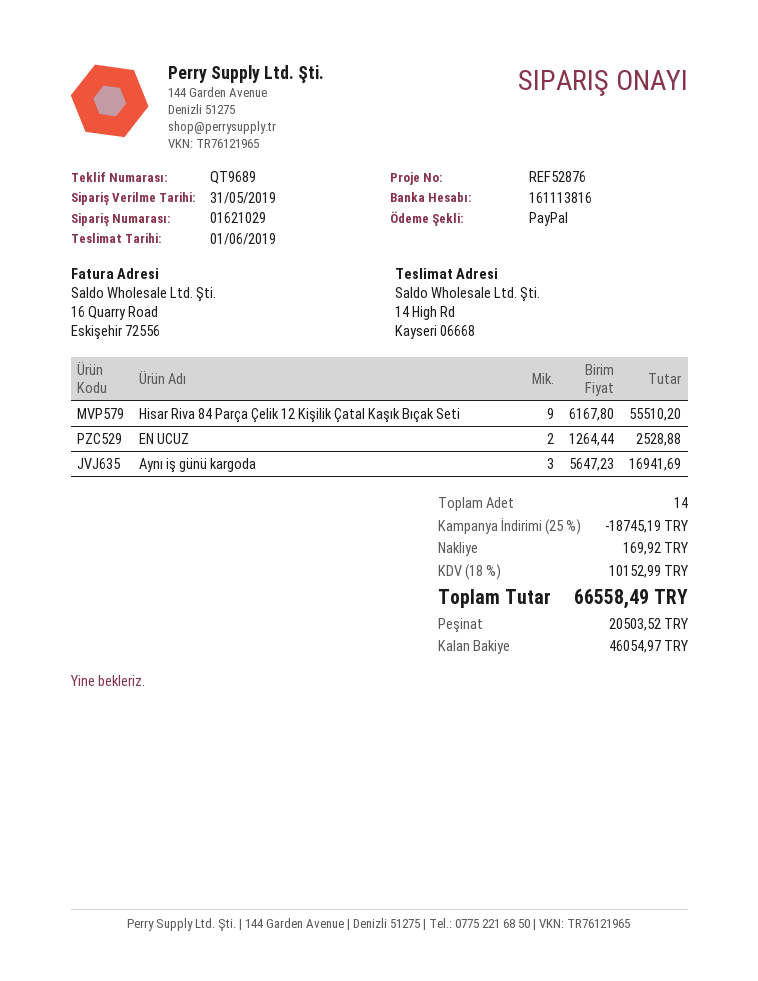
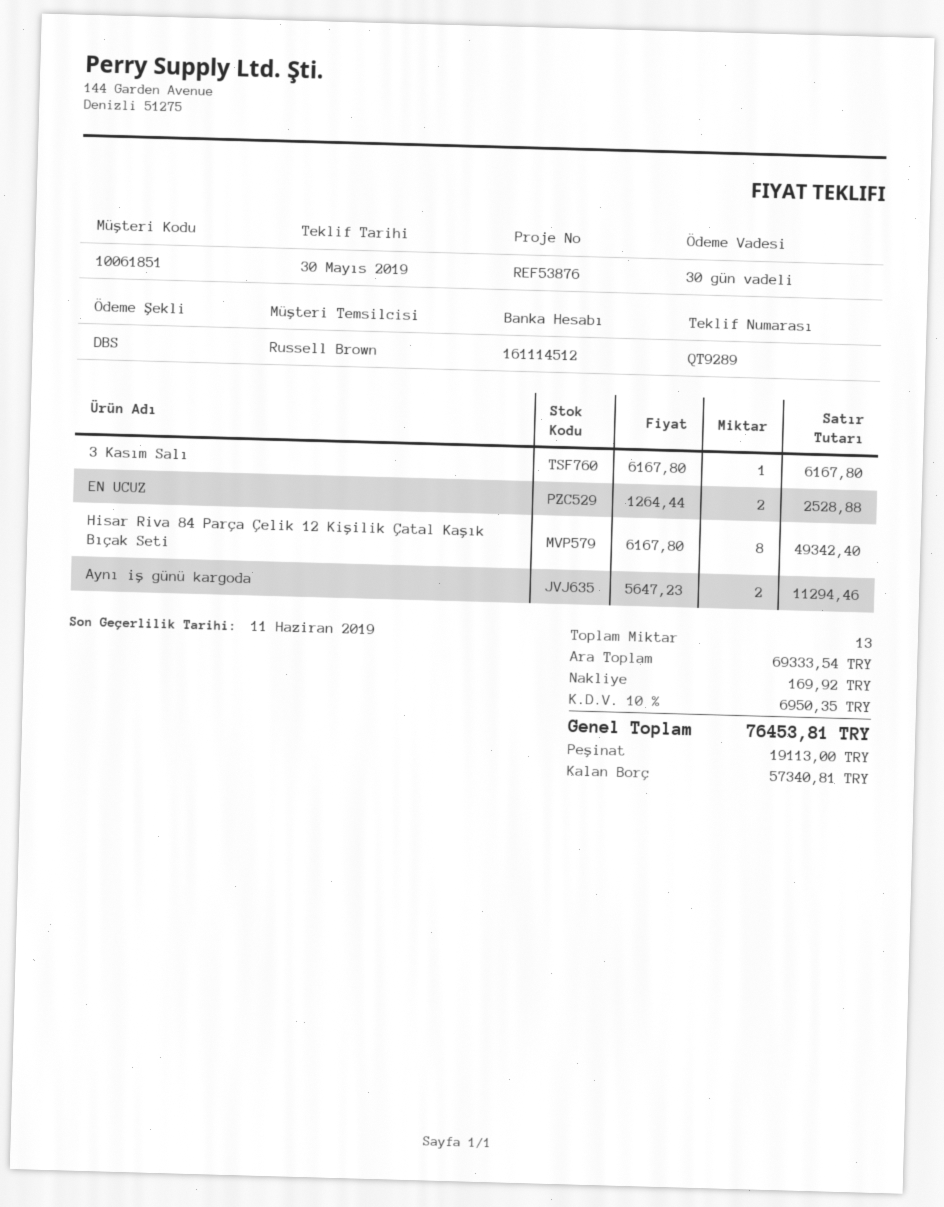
quote number: QT9689 -> QT9289
reference: REF52876 -> REF53876
payment method: PayPal -> direct debit
bank account: 161113816 -> 161114512
Hisar Riva 84 Parça Çelik 12 Kişilik Çatal Kaşık Bıçak Seti: 9 x 6167.80 = 55510.20 -> 8 x 6167.80 = 49342.40
Aynı iş günü kargoda: 3 x 5647.23 = 16941.69 -> 2 x 5647.23 = 11294.46
3 Kasım Salı: none -> 1 x 6167.80 = 6167.80
total quantity: 14 -> 13
discount: 25% = 18745.19 -> none
tax: 18% = 10152.99 -> 10% = 6950.35
total: 66558.49 -> 76453.81
deposit: 20503.52 -> 19113.00
balance: 46054.97 -> 57340.81

